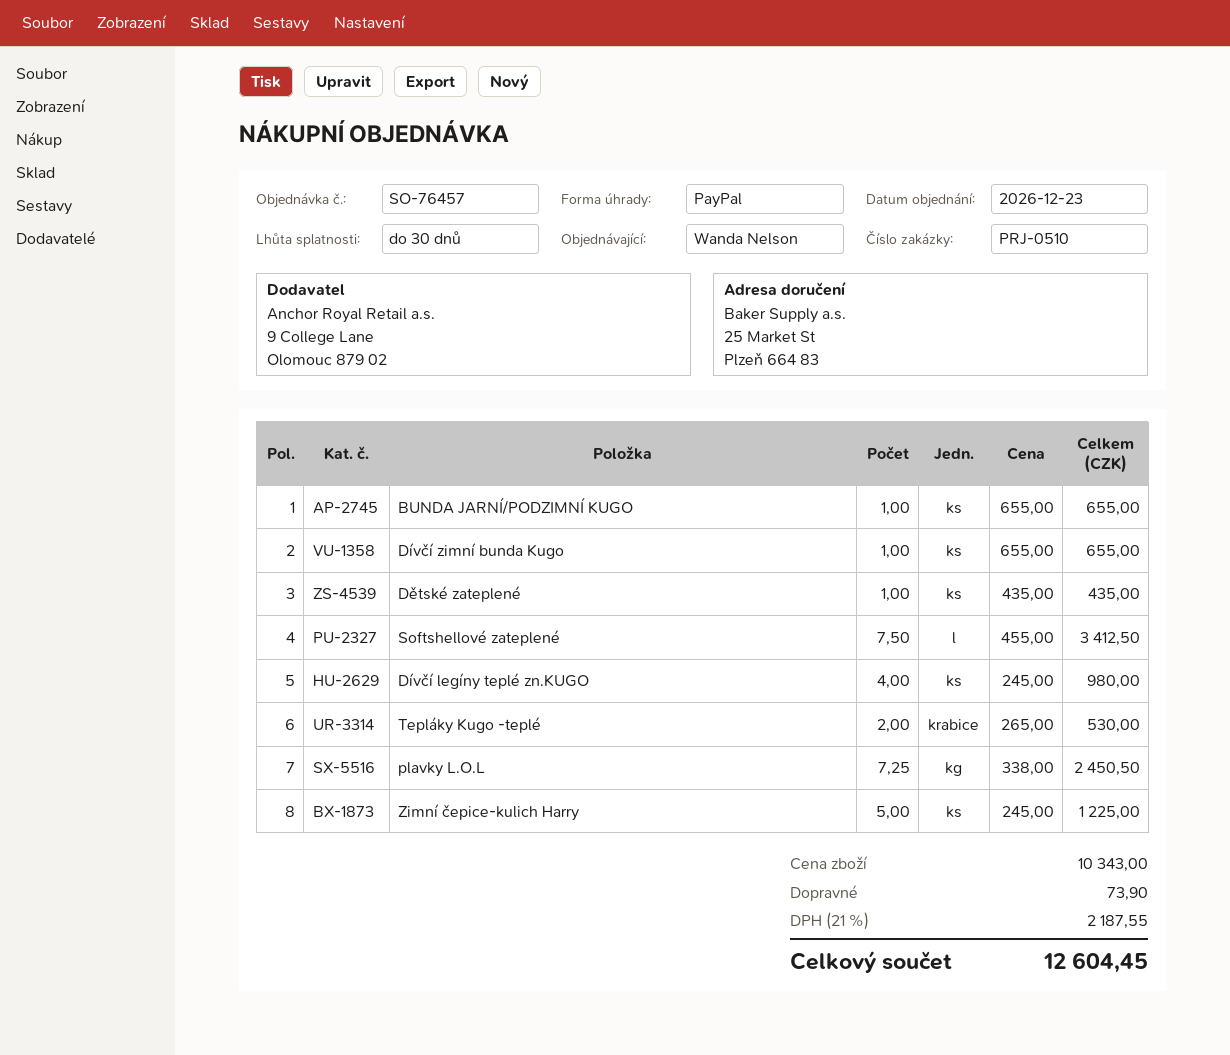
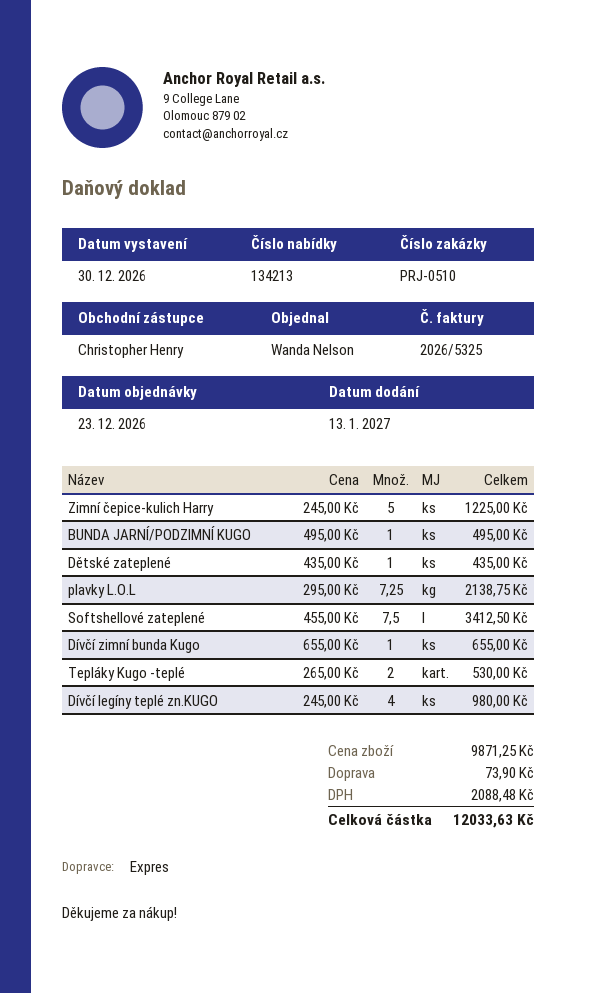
BUNDA JARNÍ/PODZIMNÍ KUGO: 1 x 655.00 = 655.00 -> 1 x 495.00 = 495.00
plavky L.O.L: 7.25 x 338.00 = 2450.50 -> 7.25 x 295.00 = 2138.75
subtotal: 10343.00 -> 9871.25
tax: 2187.55 -> 2088.48
total: 12604.45 -> 12033.63

